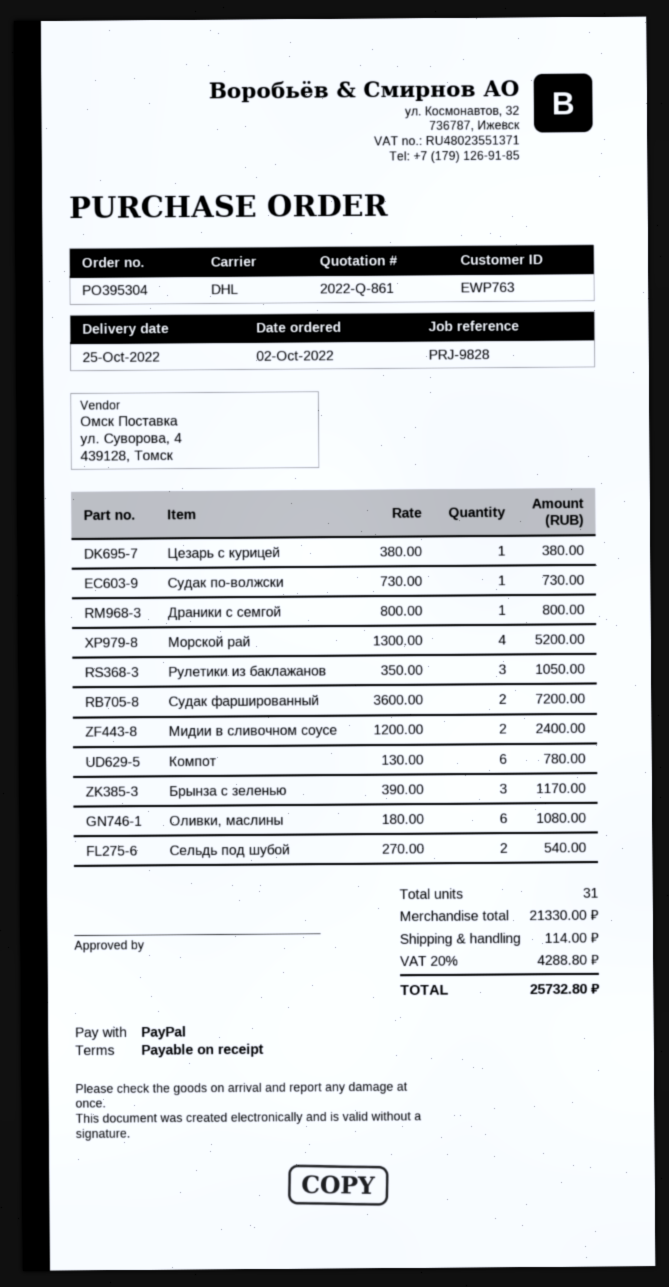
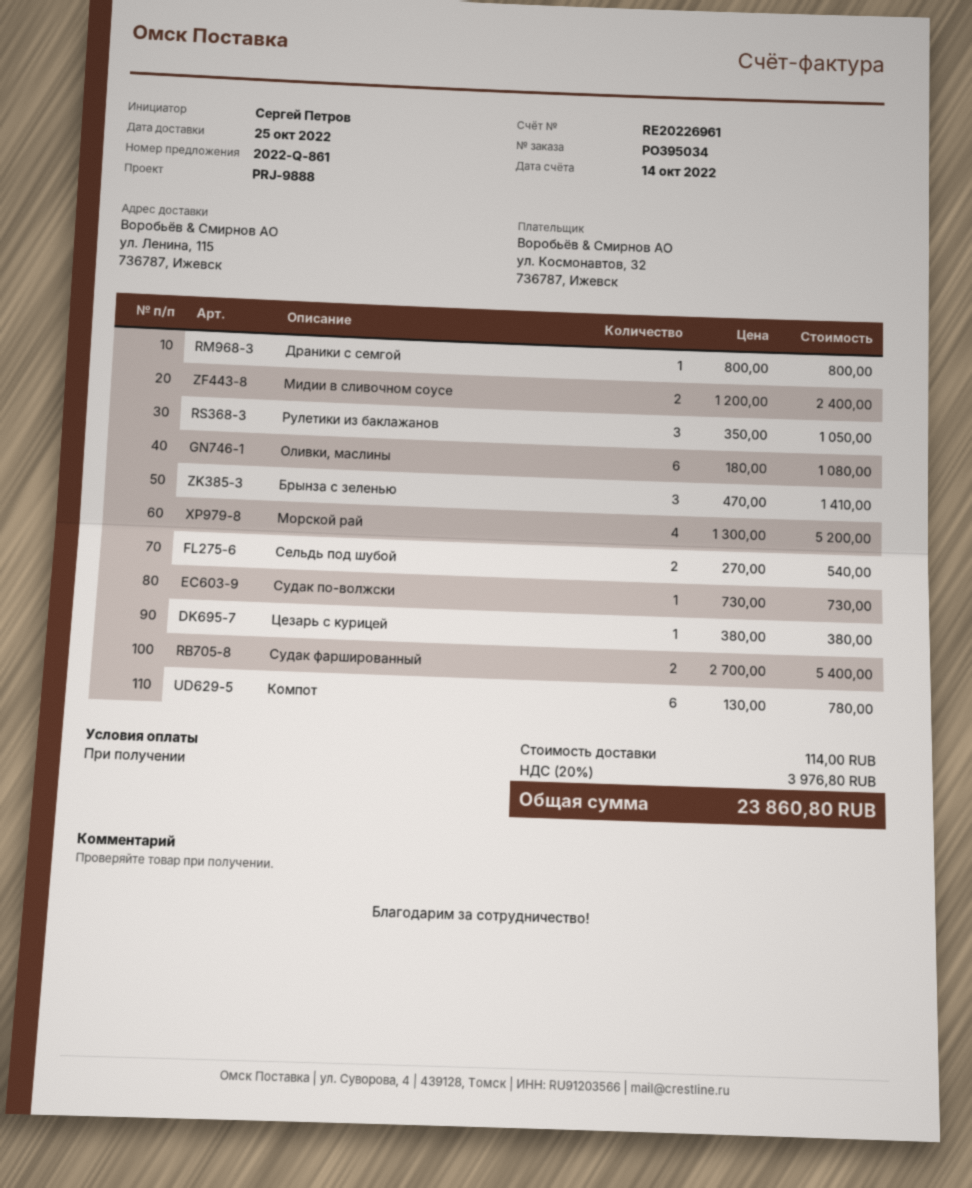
order number: PO395304 -> PO395034
reference: PRJ-9828 -> PRJ-9888
Судак фаршированный: 2 x 3600.00 = 7200.00 -> 2 x 2700.00 = 5400.00
Брынза с зеленью: 3 x 390.00 = 1170.00 -> 3 x 470.00 = 1410.00
tax: 20% = 4288.80 -> 20% = 3976.80
total: 25732.80 -> 23860.80

